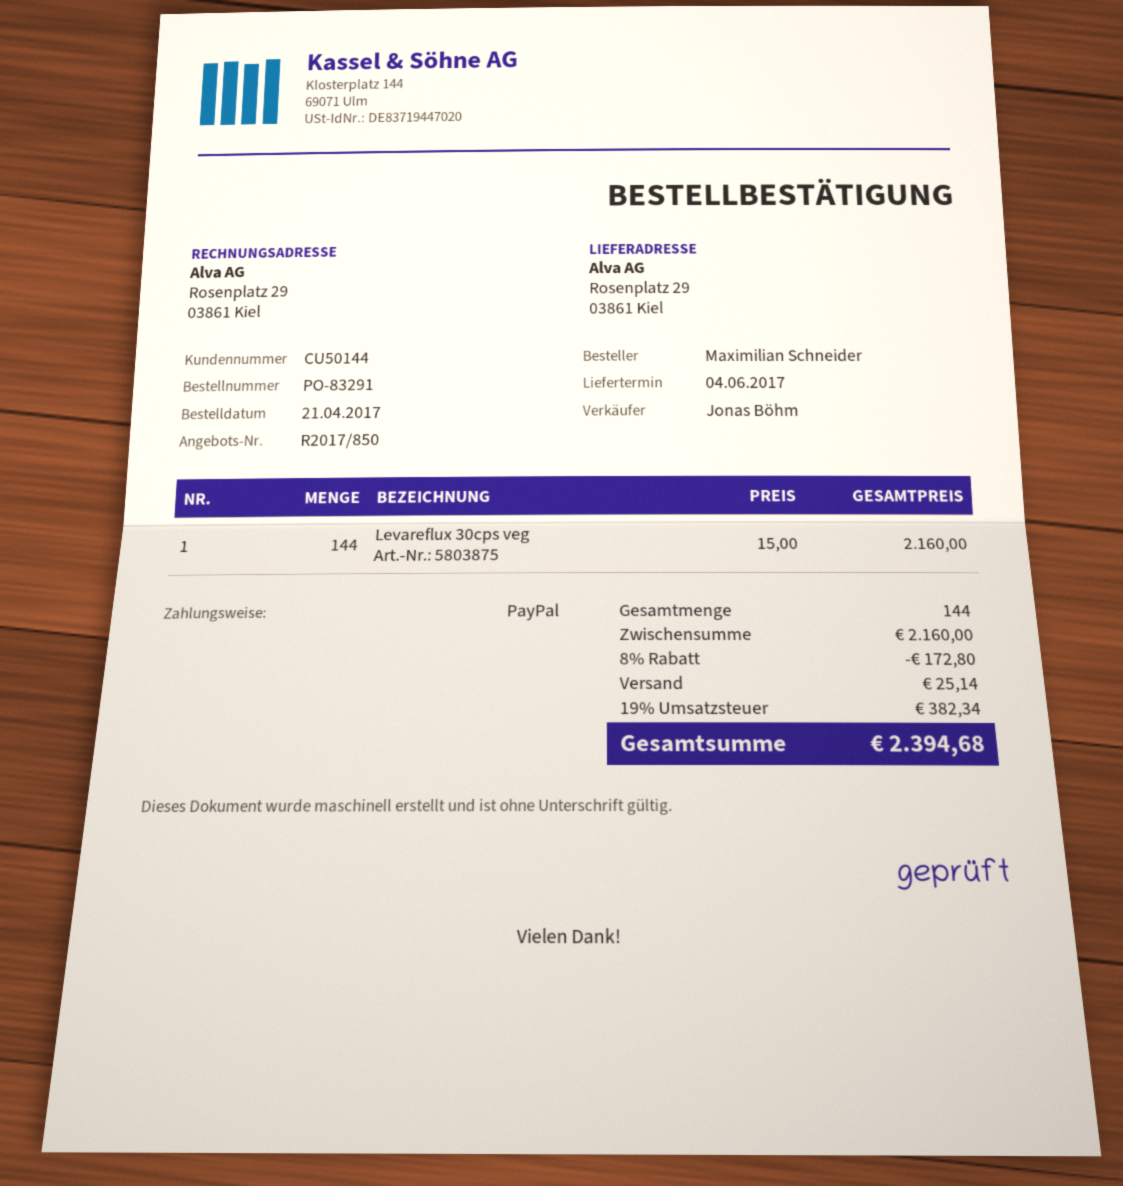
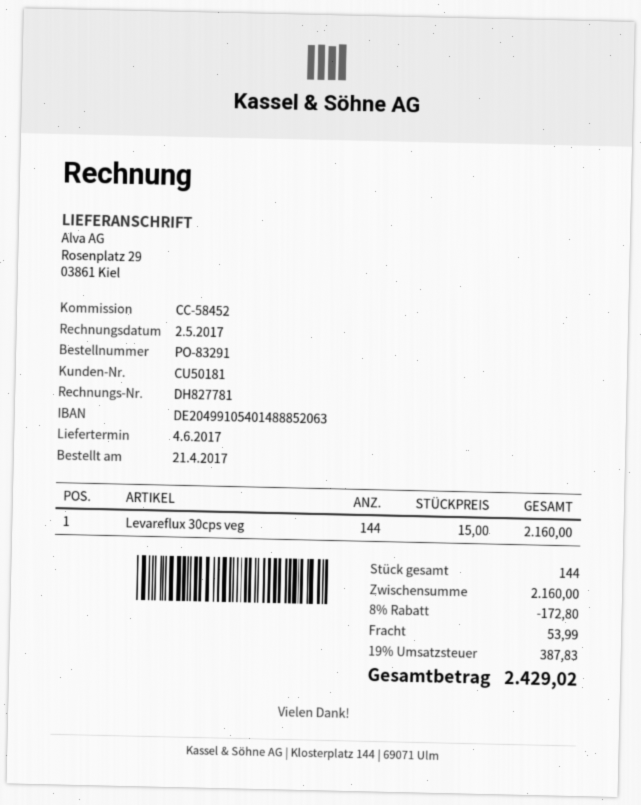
customer number: CU50144 -> CU50181
shipping: 25.14 -> 53.99
tax: 19% = 382.34 -> 19% = 387.83
total: 2394.68 -> 2429.02

